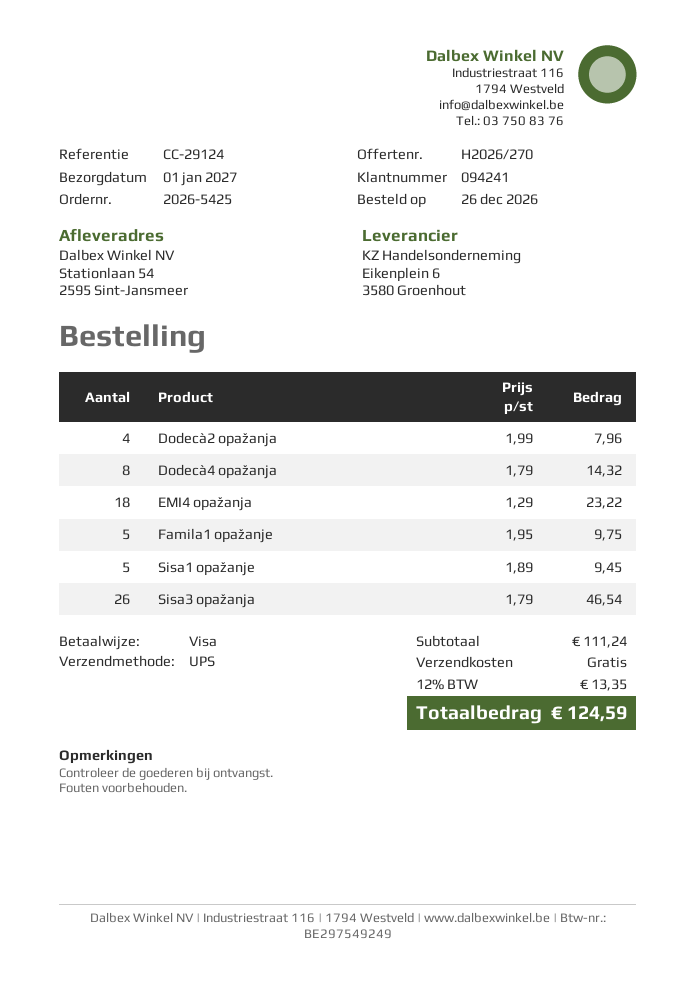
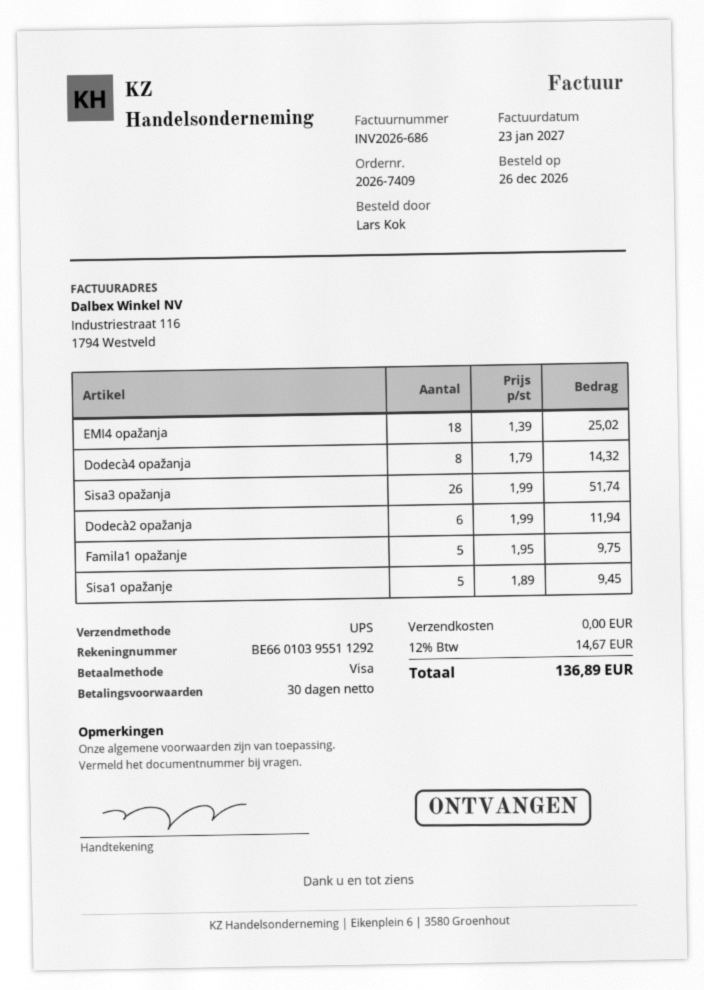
order number: 2026-5425 -> 2026-7409
Dodecà2 opažanja: 4 x 1.99 = 7.96 -> 6 x 1.99 = 11.94
EMI4 opažanja: 18 x 1.29 = 23.22 -> 18 x 1.39 = 25.02
Sisa3 opažanja: 26 x 1.79 = 46.54 -> 26 x 1.99 = 51.74
tax: 12% = 13.35 -> 12% = 14.67
total: 124.59 -> 136.89

